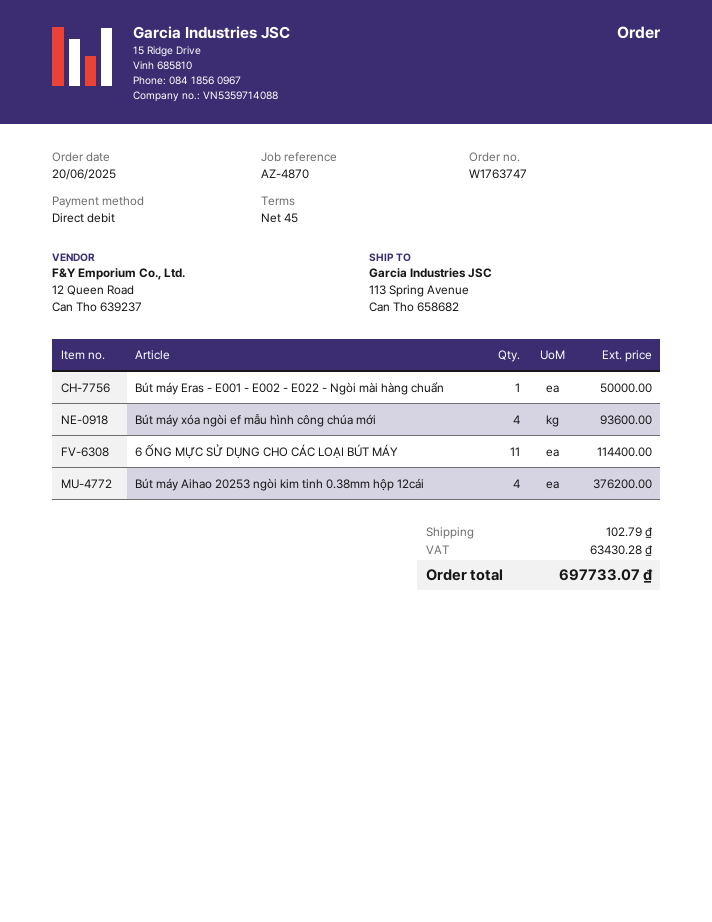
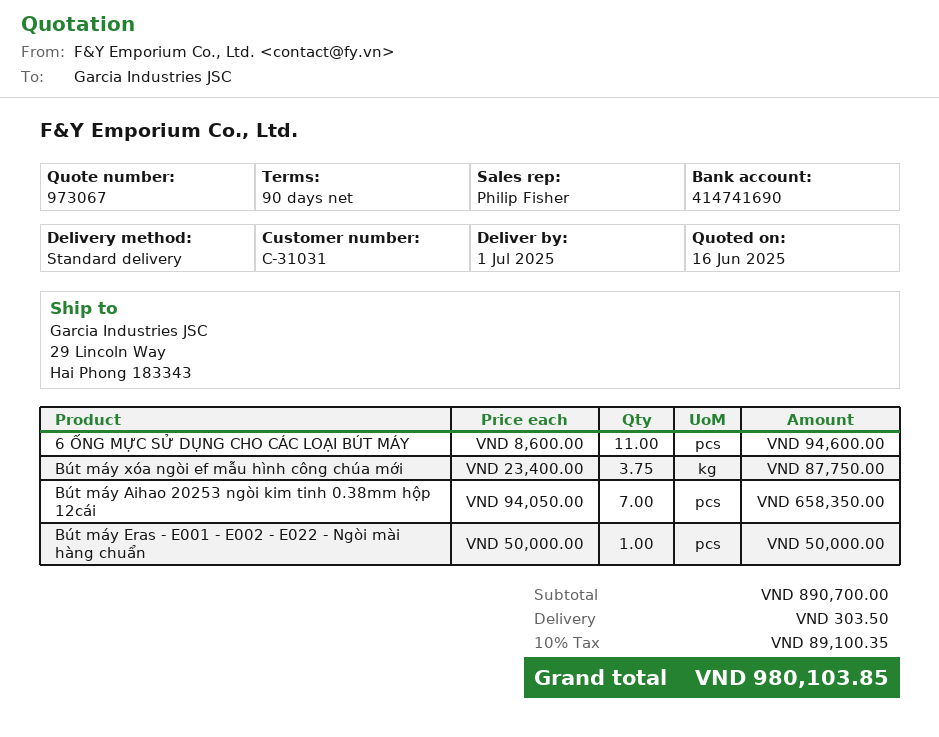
payment terms: 45 days -> 90 days
ship to: 113 Spring Avenue, Can Tho 658682 -> 29 Lincoln Way, Hai Phong 183343
Bút máy xóa ngòi ef mẫu hình công chúa mới: 4 for 93600.00 -> 3.75 for 87750.00
6 ỐNG MỰC SỬ DỤNG CHO CÁC LOẠI BÚT MÁY: 11 for 114400.00 -> 11 for 94600.00
Bút máy Aihao 20253 ngòi kim tinh 0.38mm hộp 12cái: 4 for 376200.00 -> 7 for 658350.00
shipping: 102.79 -> 303.50
tax: 63430.28 -> 89100.35
total: 697733.07 -> 980103.85

